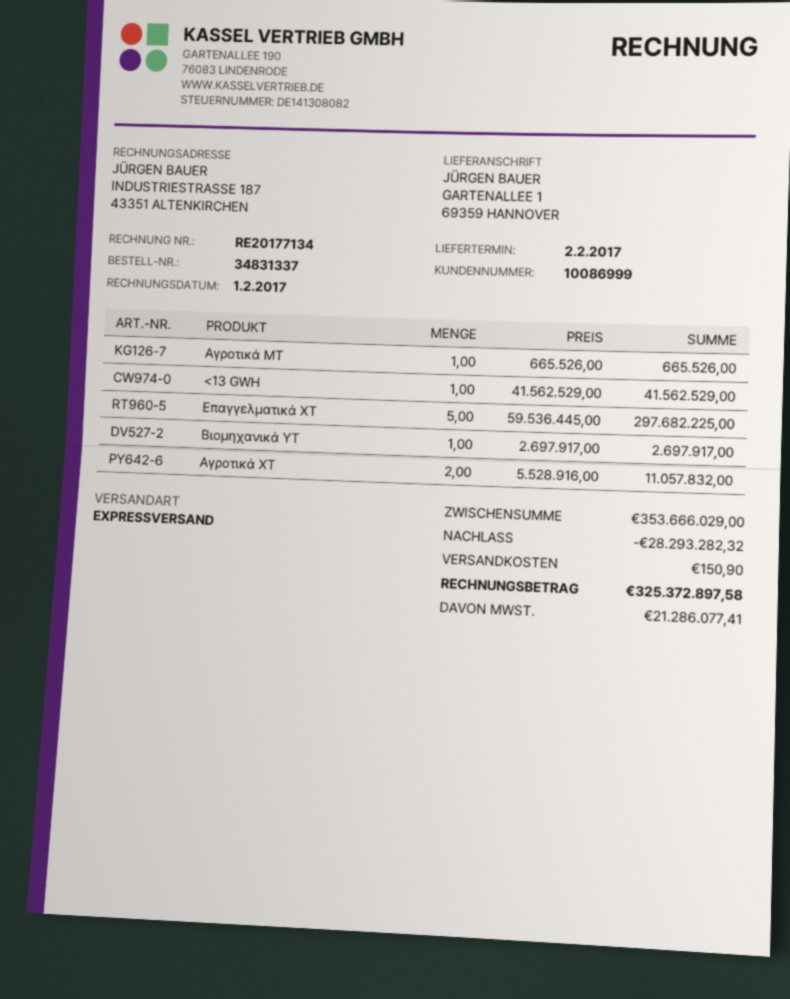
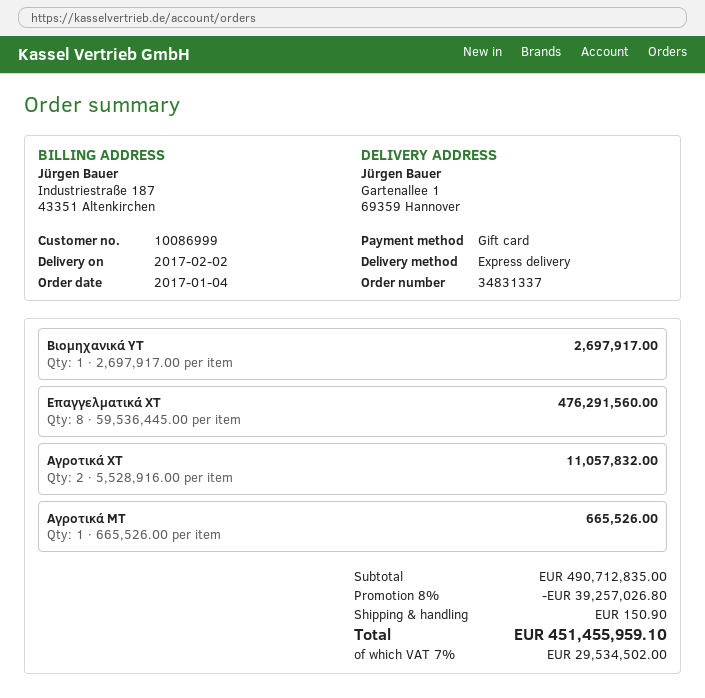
<13 GWH: 1 x 41562529.00 = 41562529.00 -> none
Επαγγελματικά ΧΤ: 5 x 59536445.00 = 297682225.00 -> 8 x 59536445.00 = 476291560.00
subtotal: 353666029.00 -> 490712835.00
discount: 28293282.32 -> 39257026.80
tax: 21286077.41 -> 29534502.00
total: 325372897.58 -> 451455959.10

